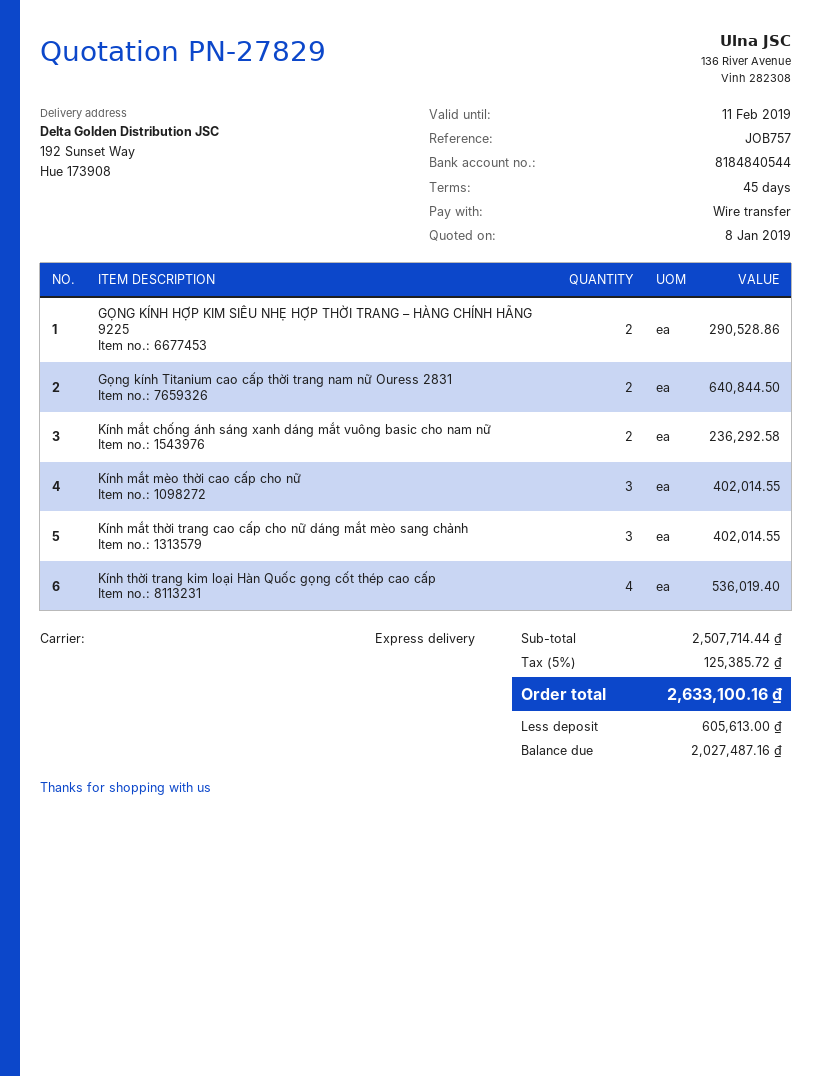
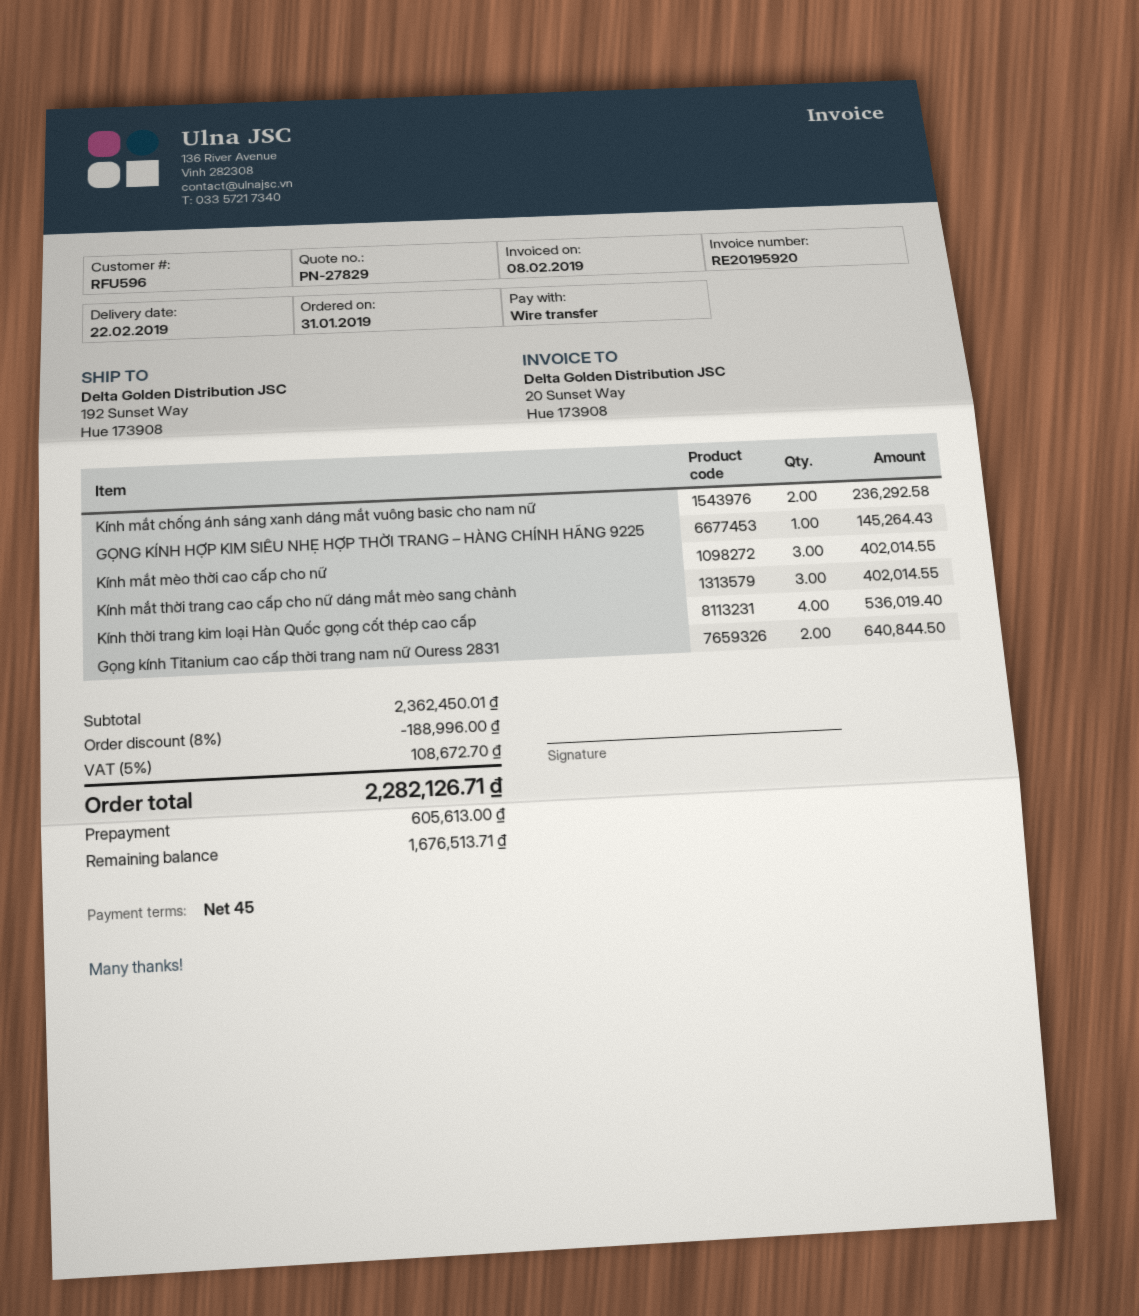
GỌNG KÍNH HỢP KIM SIÊU NHẸ HỢP THỜI TRANG – HÀNG CHÍNH HÃNG 9225: 2 for 290528.86 -> 1 for 145264.43
subtotal: 2507714.44 -> 2362450.01
discount: none -> 8% = 188996.00
tax: 5% = 125385.72 -> 5% = 108672.70
total: 2633100.16 -> 2282126.71
balance: 2027487.16 -> 1676513.71

